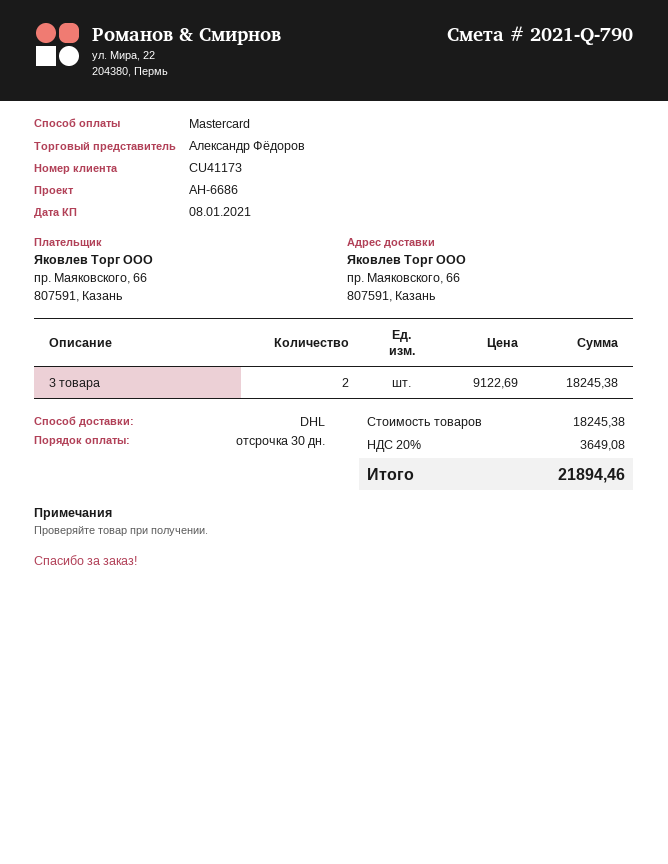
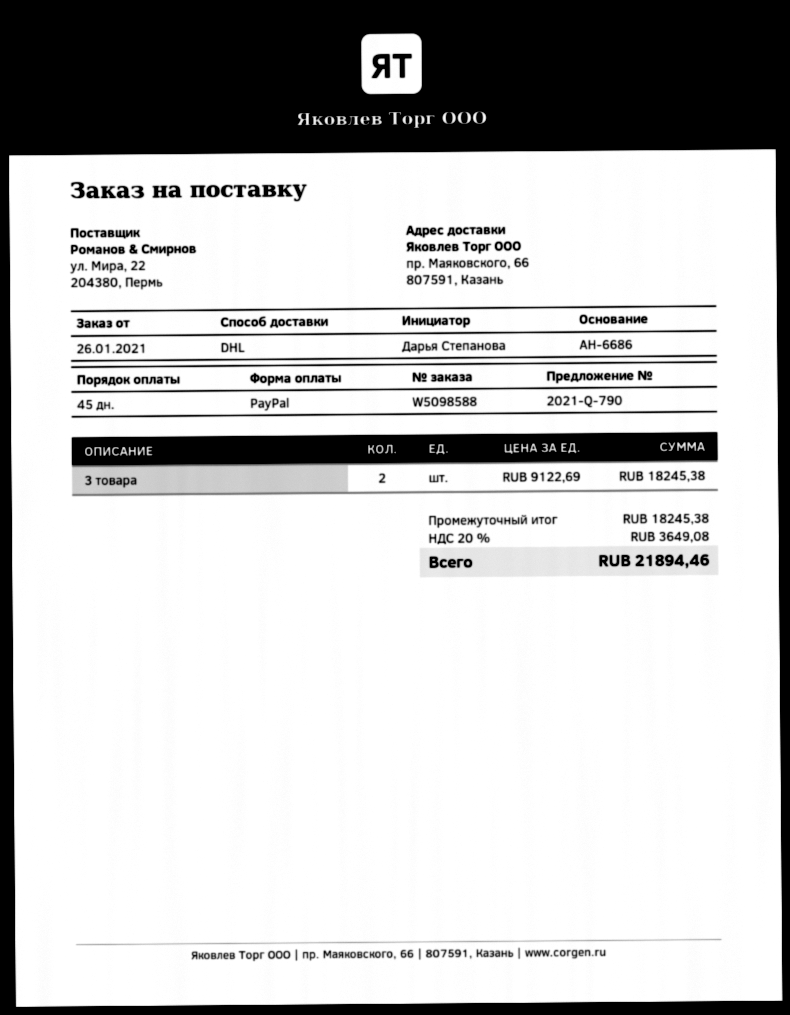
payment terms: 30 days -> 45 days
payment method: Mastercard -> PayPal

